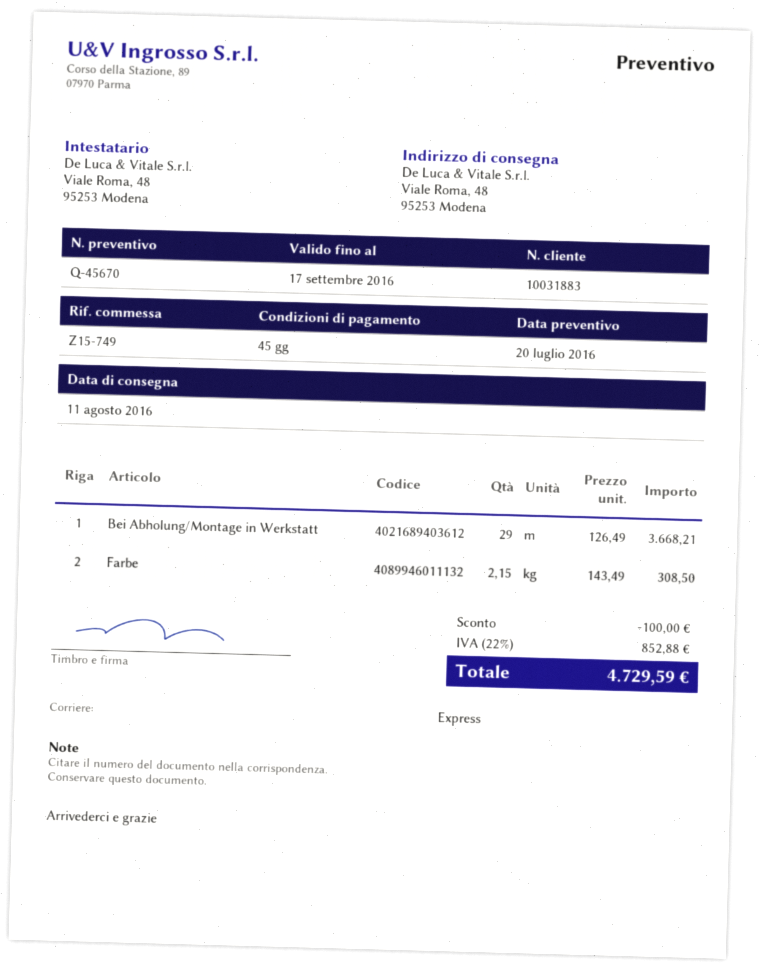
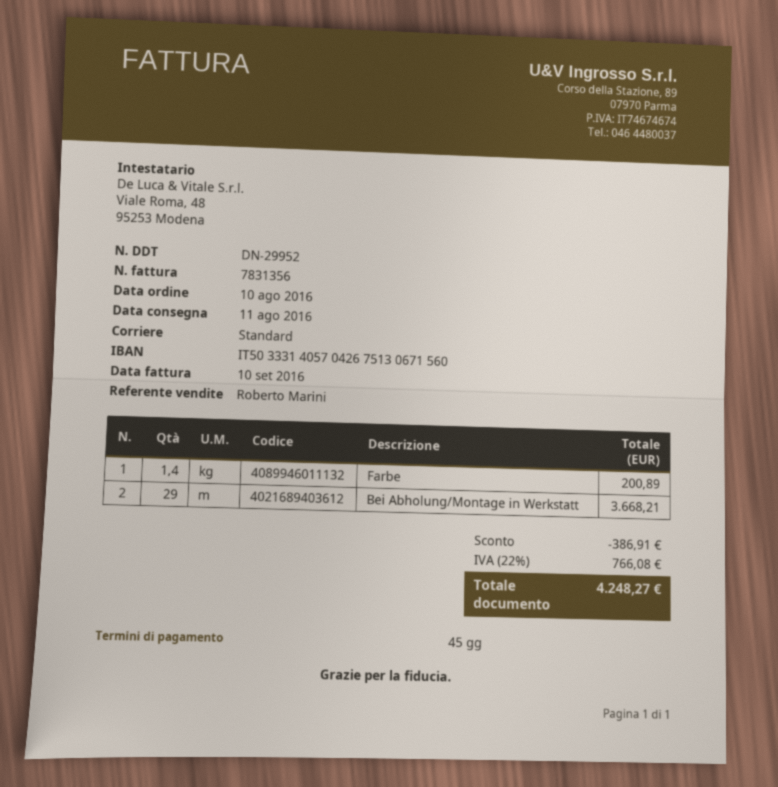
shipping method: express -> standard
Farbe: 2.15 for 308.50 -> 1.4 for 200.89
discount: 100.00 -> 386.91
tax: 22% = 852.88 -> 22% = 766.08
total: 4729.59 -> 4248.27

